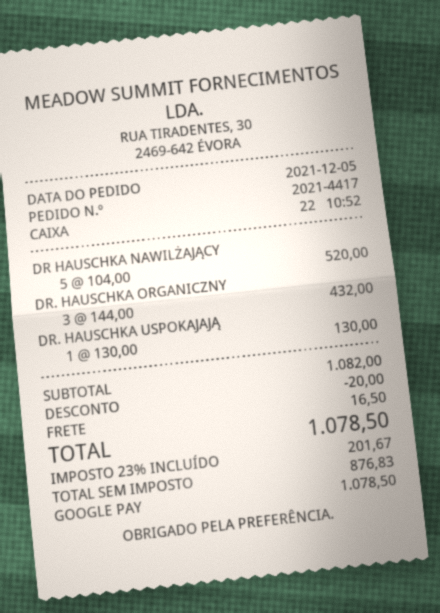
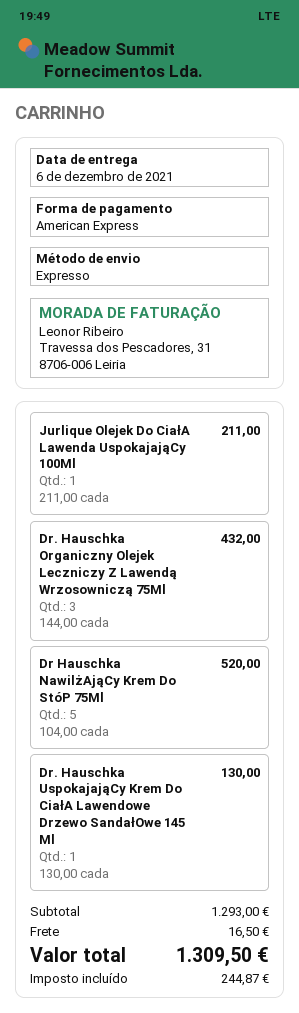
payment method: Google Pay -> American Express
Jurlique Olejek Do CiałA Lawenda UspokajająCy 100Ml: none -> 1 x 211.00 = 211.00
subtotal: 1082.00 -> 1293.00
discount: 20.00 -> none
tax: 201.67 -> 244.87
total: 1078.50 -> 1309.50

